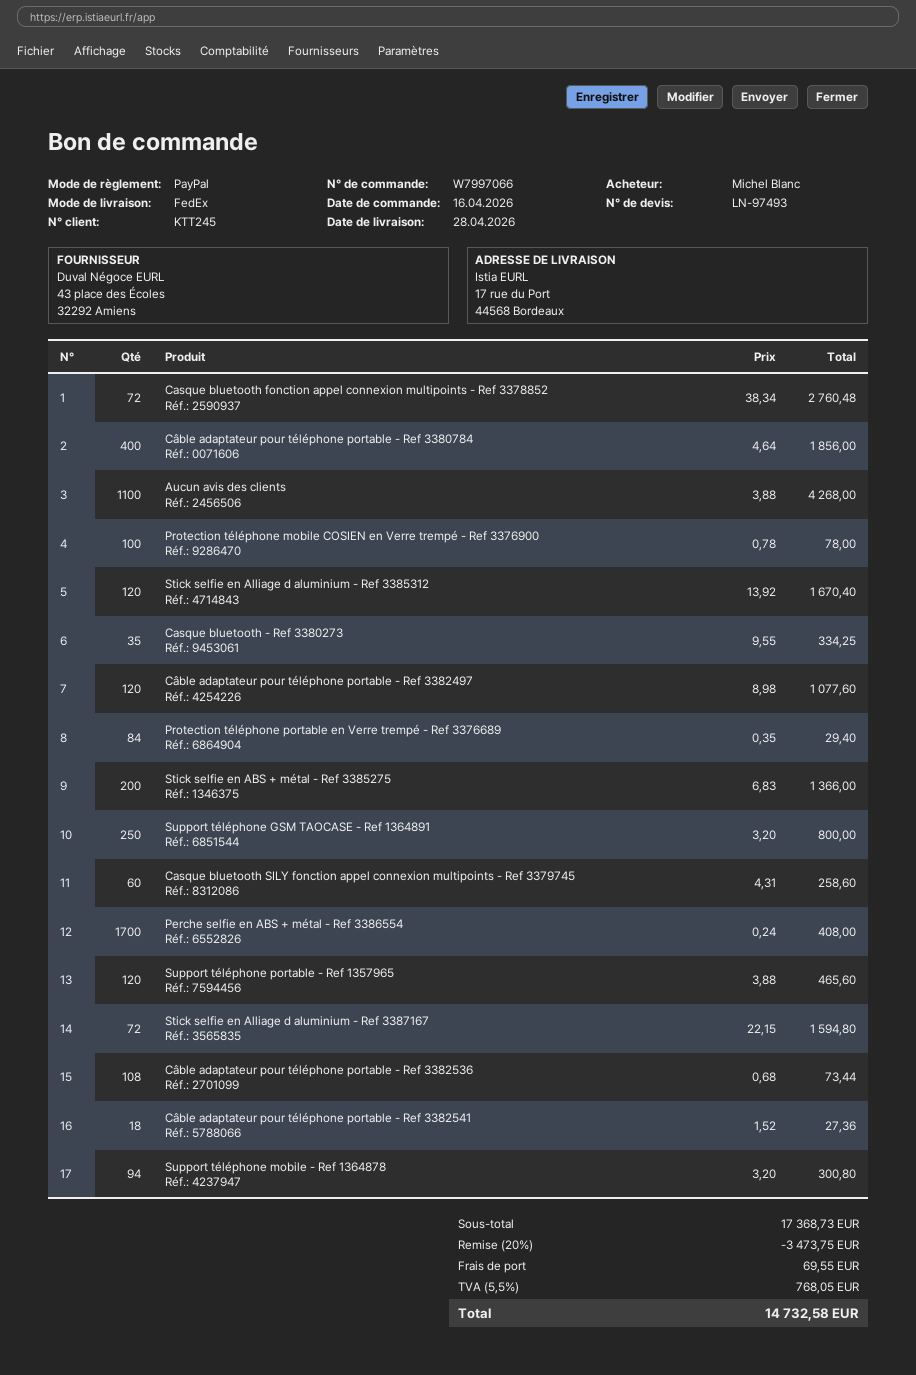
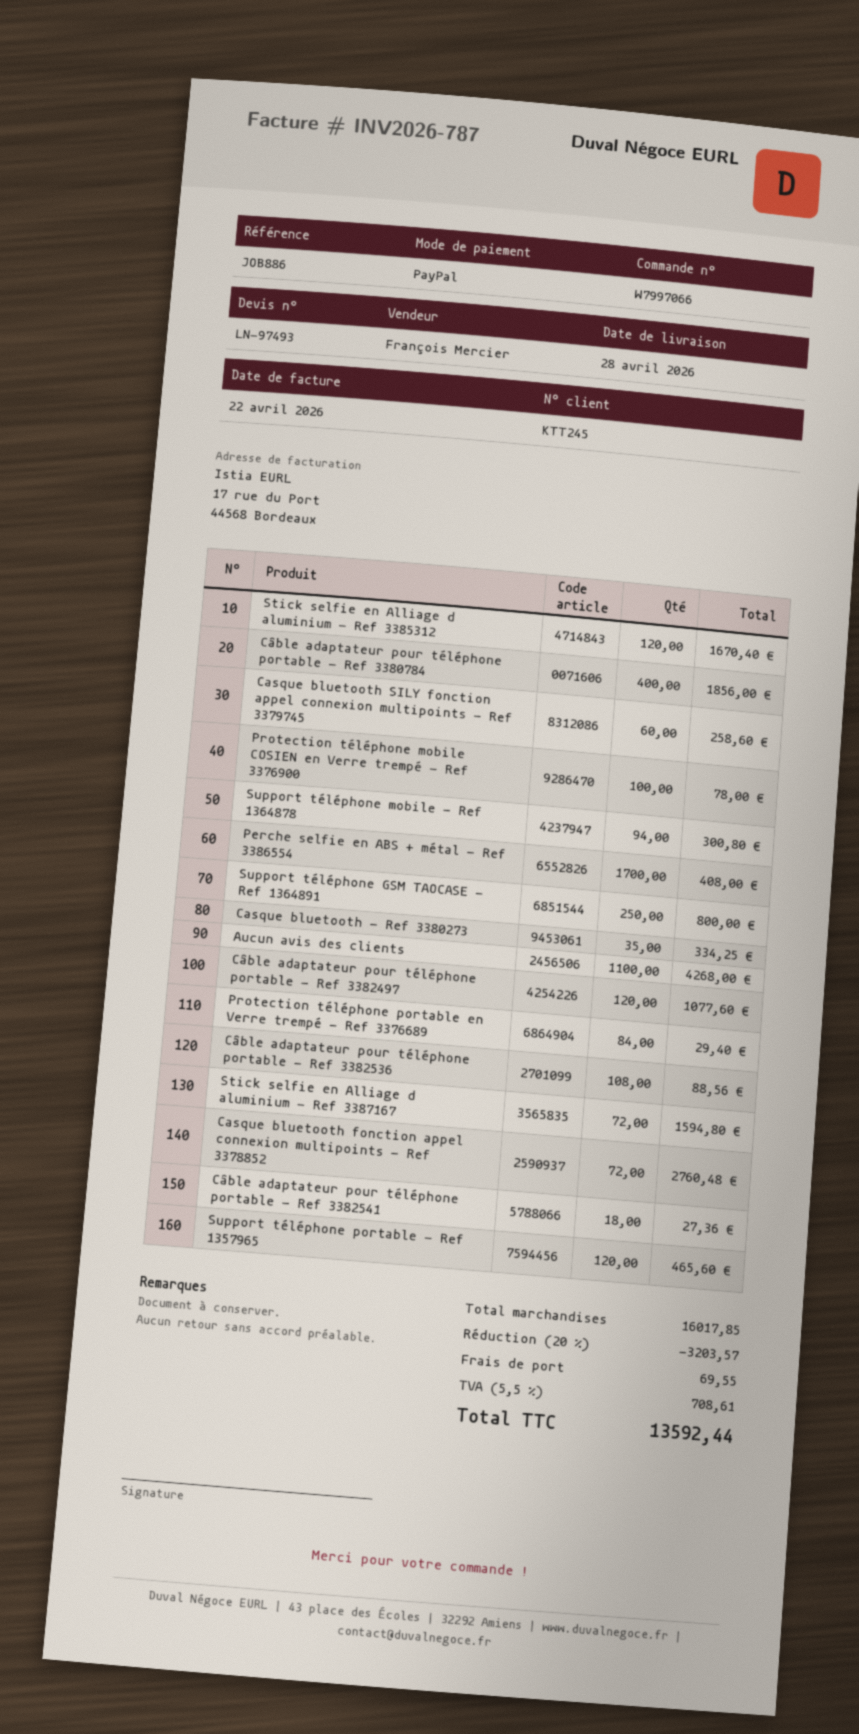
Stick selfie en ABS + métal - Ref 3385275: 200 for 1366.00 -> none
Câble adaptateur pour téléphone portable - Ref 3382536: 108 for 73.44 -> 108 for 88.56
subtotal: 17368.73 -> 16017.85
discount: 20% = 3473.75 -> 20% = 3203.57
tax: 5.5% = 768.05 -> 5.5% = 708.61
total: 14732.58 -> 13592.44

